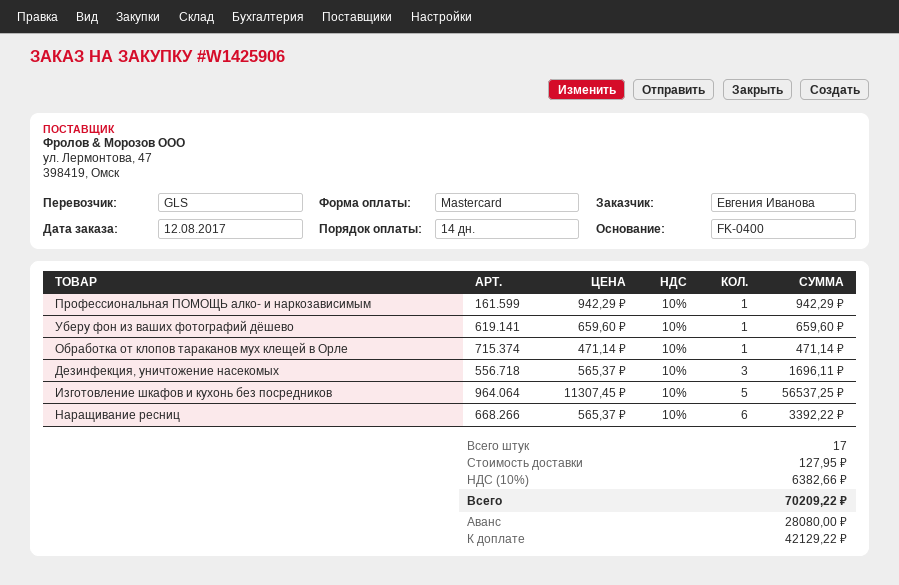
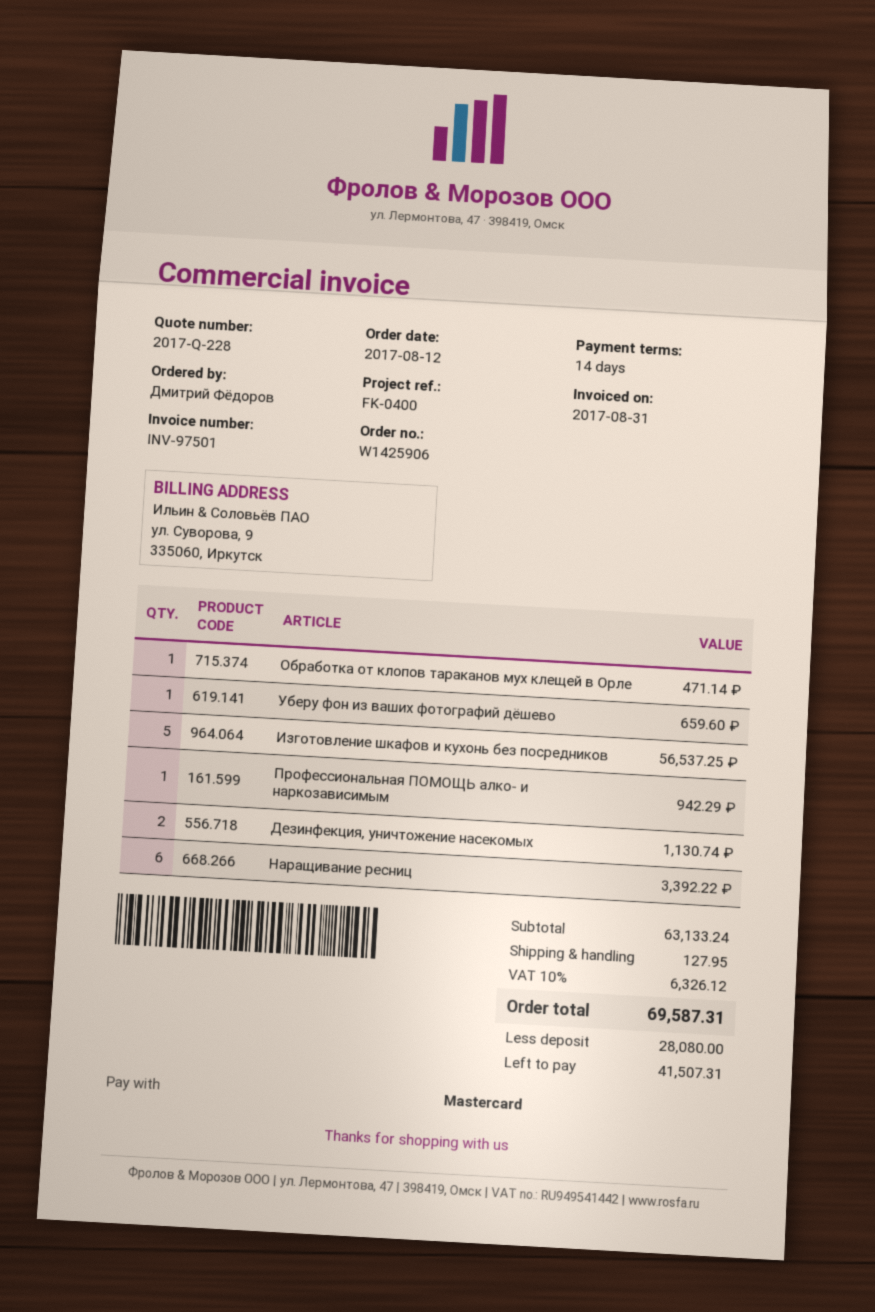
ordered by: Евгения Иванова -> Дмитрий Фёдоров
Дезинфекция, уничтожение насекомых: 3 for 1696.11 -> 2 for 1130.74
tax: 10% = 6382.66 -> 10% = 6326.12
total: 70209.22 -> 69587.31
balance: 42129.22 -> 41507.31

